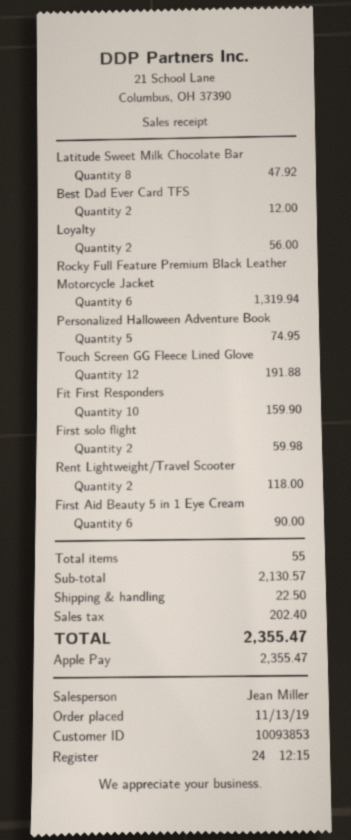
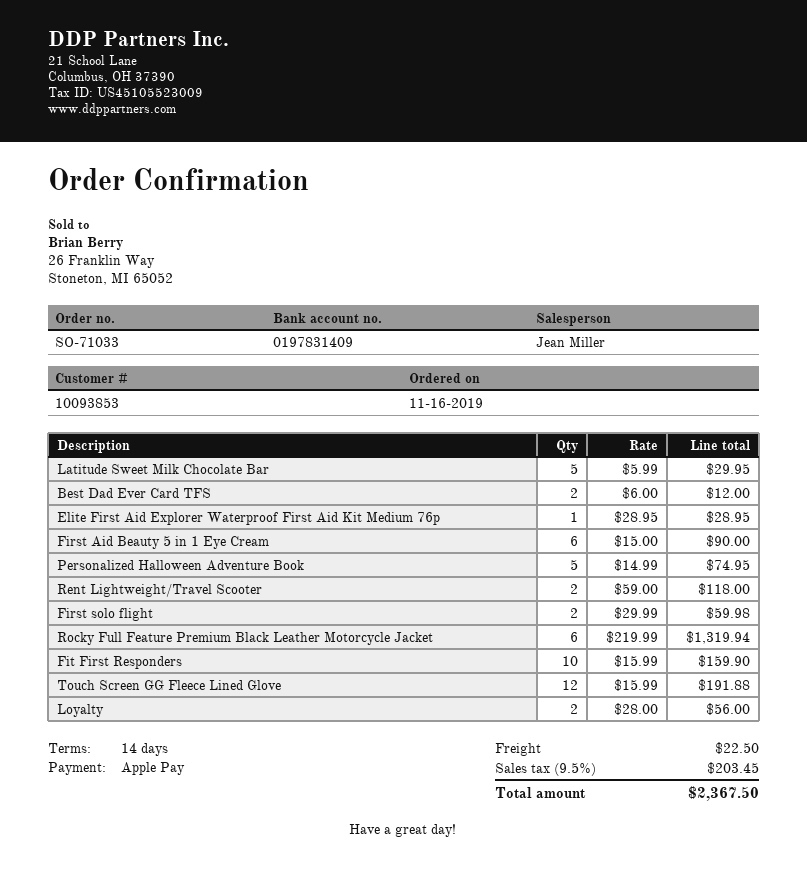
order date: 2019-11-13 -> 2019-11-16
Latitude Sweet Milk Chocolate Bar: 8 for 47.92 -> 5 for 29.95
Elite First Aid Explorer Waterproof First Aid Kit Medium 76p: none -> 1 for 28.95
tax: 202.40 -> 203.45
total: 2355.47 -> 2367.50

